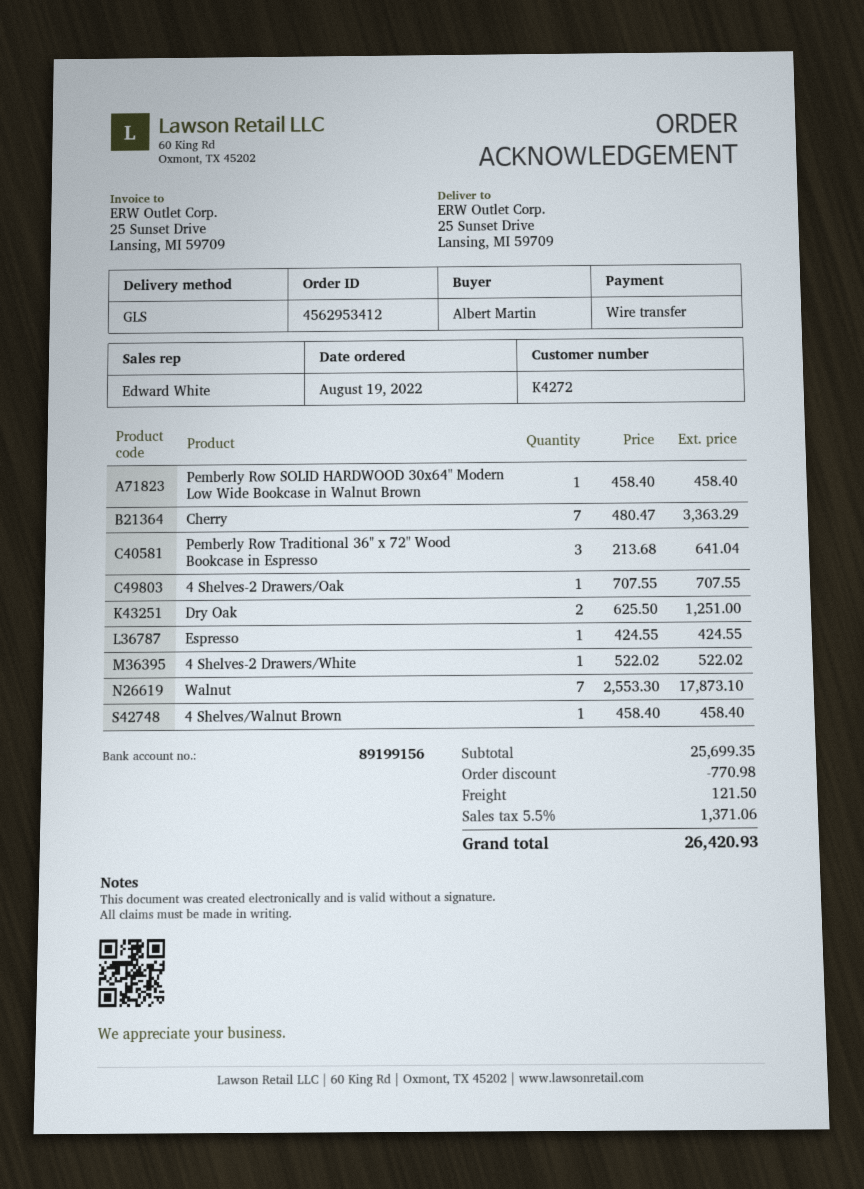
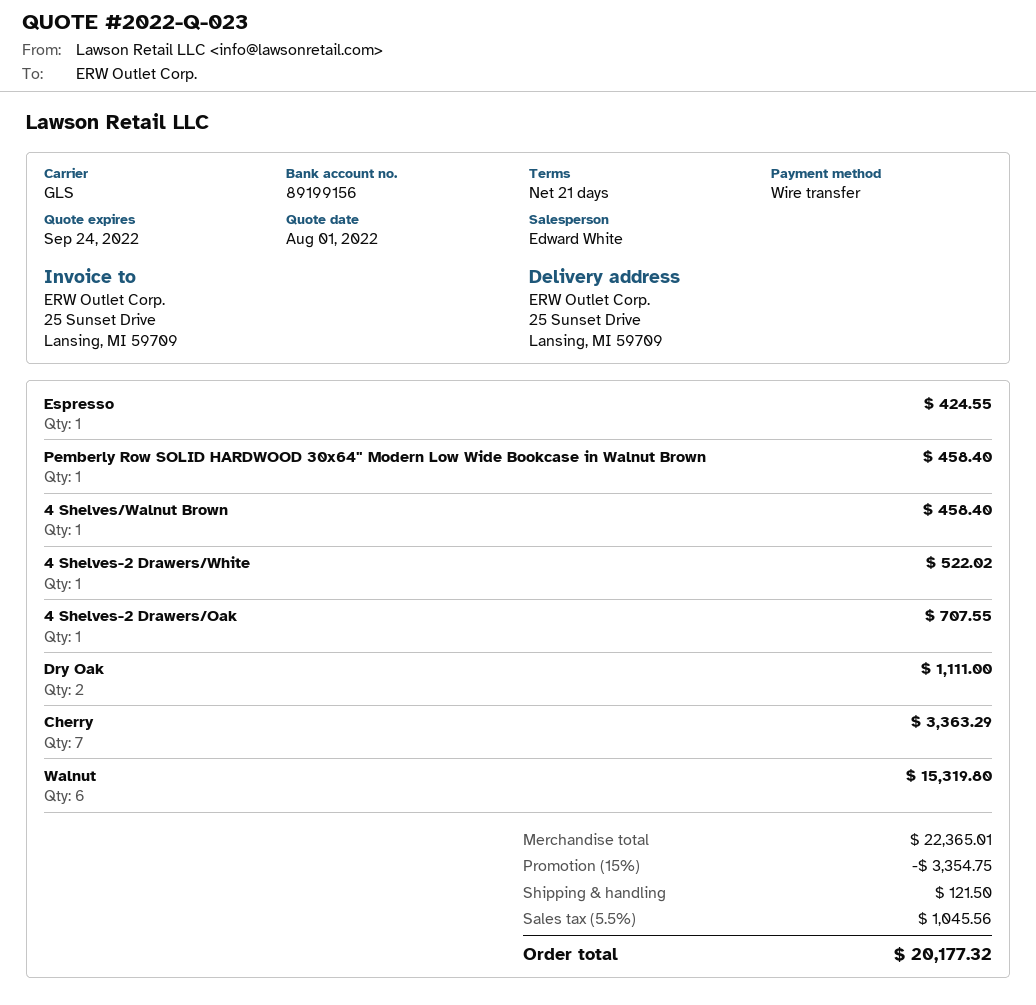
Pemberly Row Traditional 36" x 72" Wood Bookcase in Espresso: 3 for 641.04 -> none
Dry Oak: 2 for 1251.00 -> 2 for 1111.00
Walnut: 7 for 17873.10 -> 6 for 15319.80
subtotal: 25699.35 -> 22365.01
discount: 770.98 -> 3354.75
tax: 5.5% = 1371.06 -> 5.5% = 1045.56
total: 26420.93 -> 20177.32

